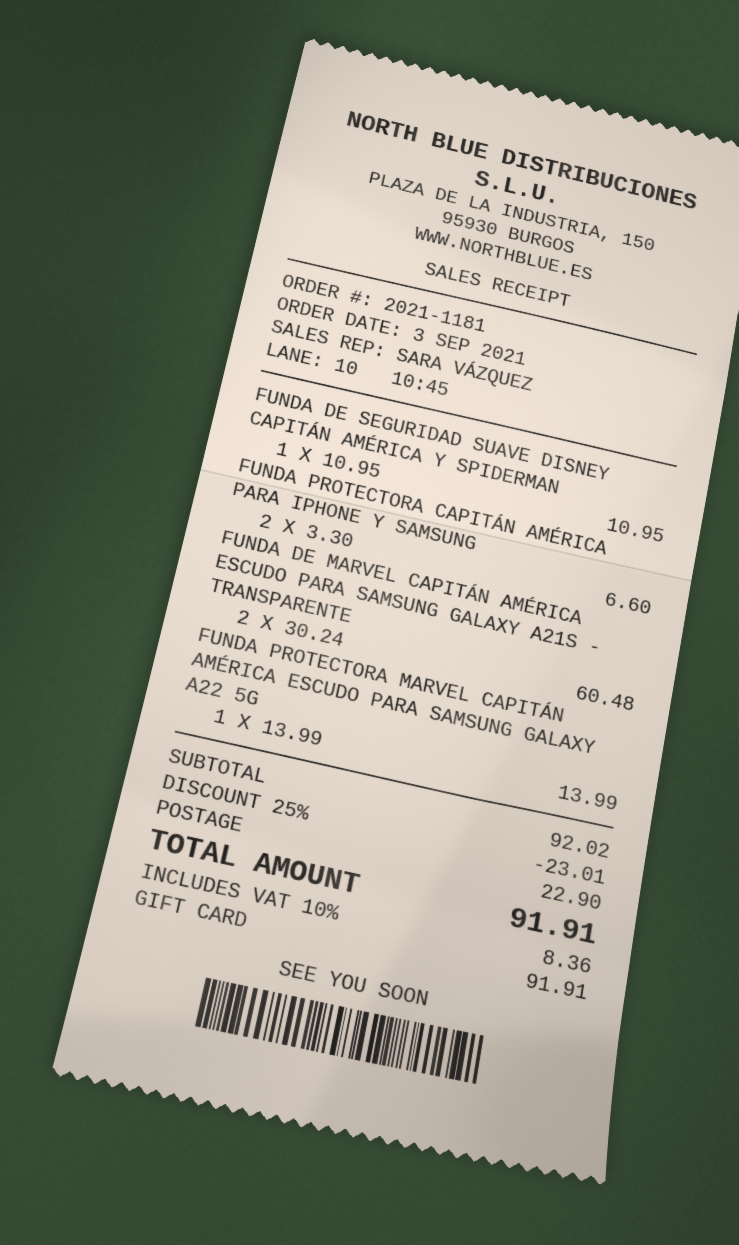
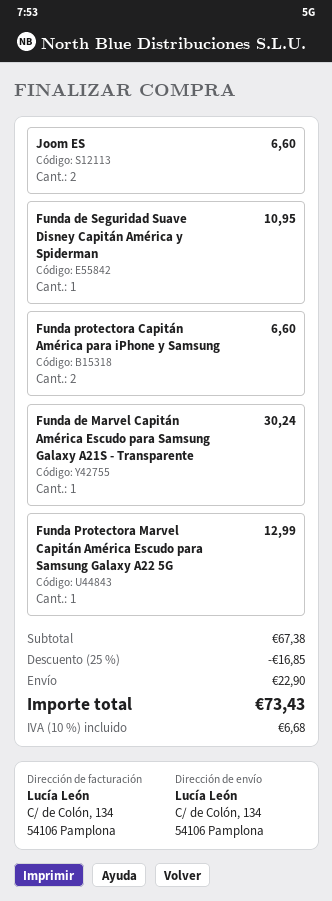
FUNDA DE MARVEL CAPITÁN AMÉRICA ESCUDO PARA SAMSUNG GALAXY A21S - TRANSPARENTE: 2 for 60.48 -> 1 for 30.24
FUNDA PROTECTORA MARVEL CAPITÁN AMÉRICA ESCUDO PARA SAMSUNG GALAXY A22 5G: 1 for 13.99 -> 1 for 12.99
Joom ES: none -> 2 for 6.60
subtotal: 92.02 -> 67.38
discount: 25% = 23.01 -> 25% = 16.85
tax: 10% = 8.36 -> 10% = 6.68
total: 91.91 -> 73.43

